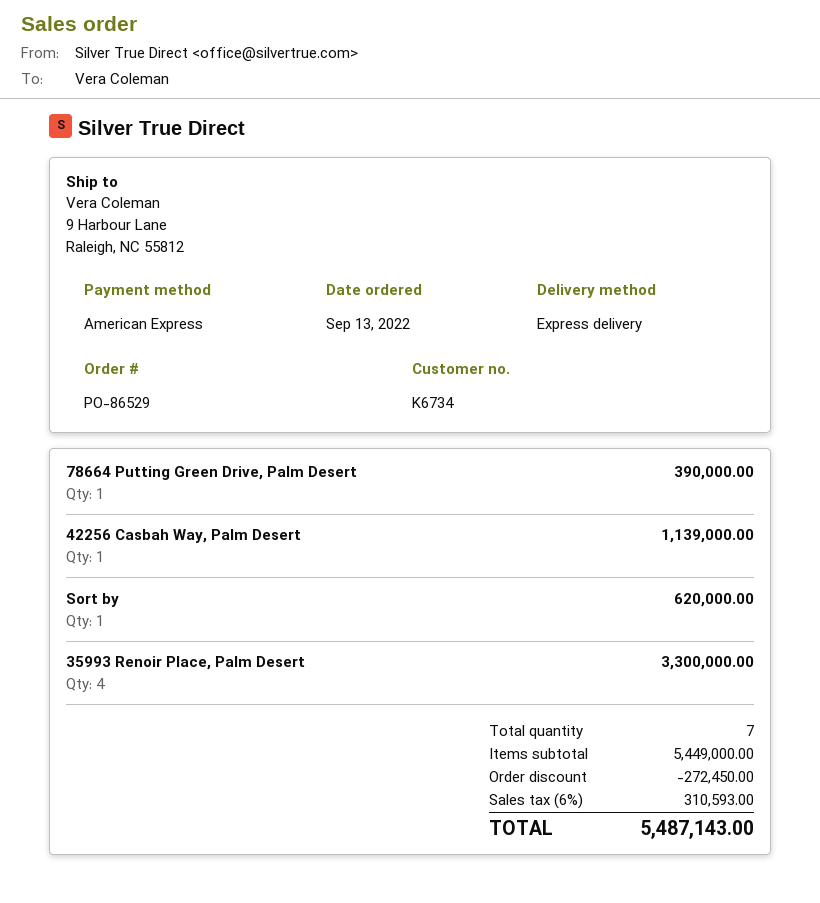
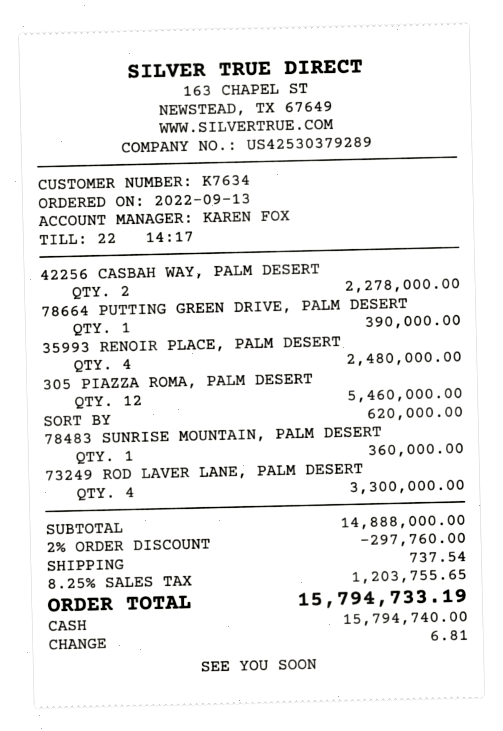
customer number: K6734 -> K7634
payment method: American Express -> cash
42256 Casbah Way, Palm Desert: 1 for 1139000.00 -> 2 for 2278000.00
35993 Renoir Place, Palm Desert: 4 for 3300000.00 -> 4 for 2480000.00
305 PIAZZA ROMA, PALM DESERT: none -> 12 for 5460000.00
78483 SUNRISE MOUNTAIN, PALM DESERT: none -> 1 for 360000.00
73249 ROD LAVER LANE, PALM DESERT: none -> 4 for 3300000.00
subtotal: 5449000.00 -> 14888000.00
discount: 272450.00 -> 297760.00
shipping: none -> 737.54
tax: 6% = 310593.00 -> 8.25% = 1203755.65
total: 5487143.00 -> 15794733.19

